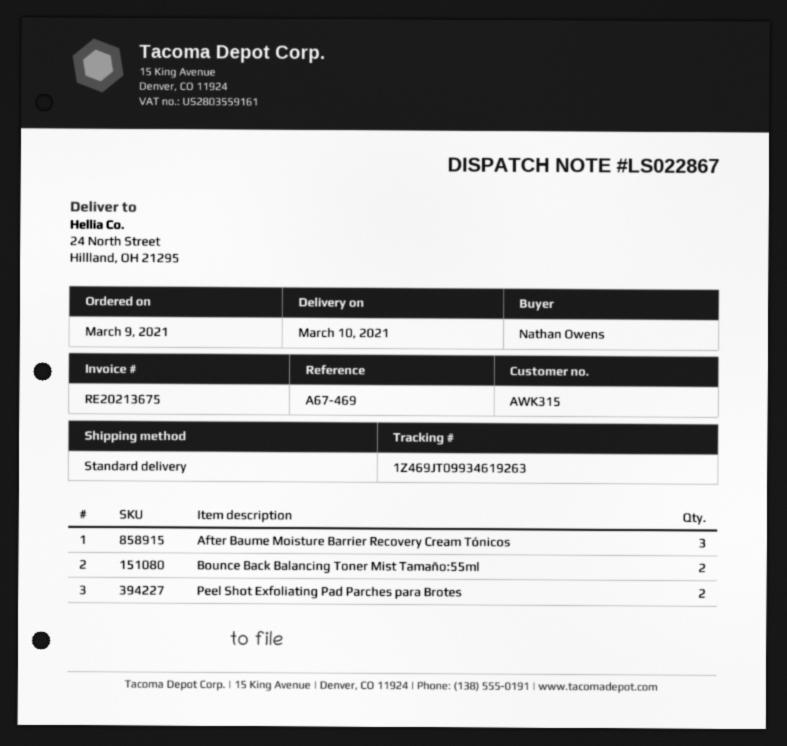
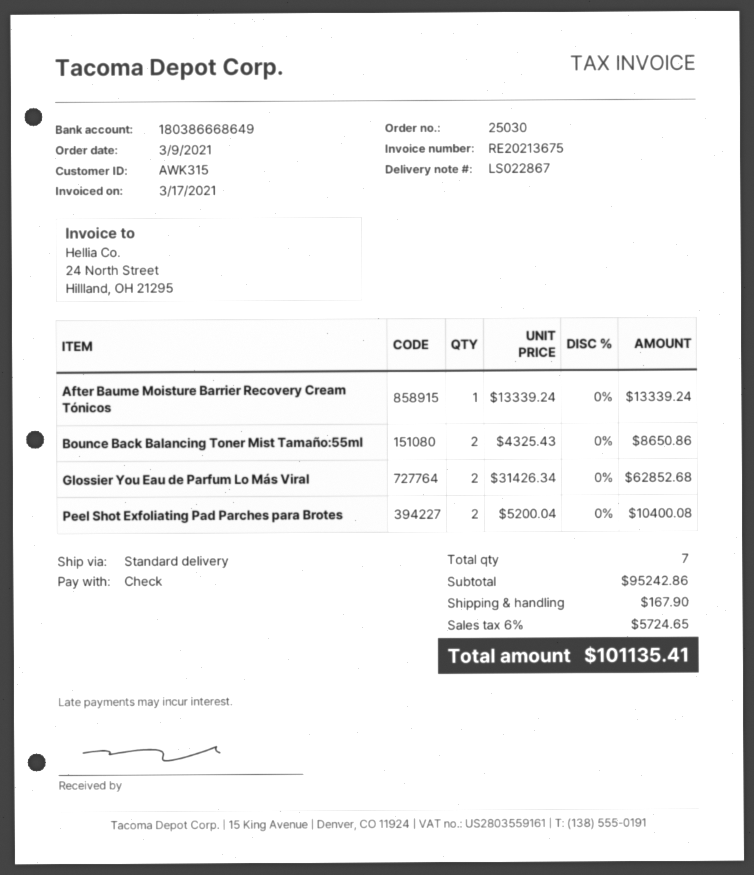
After Baume Moisture Barrier Recovery Cream Tónicos: 3 -> 1
Glossier You Eau de Parfum Lo Más Viral: none -> 2

